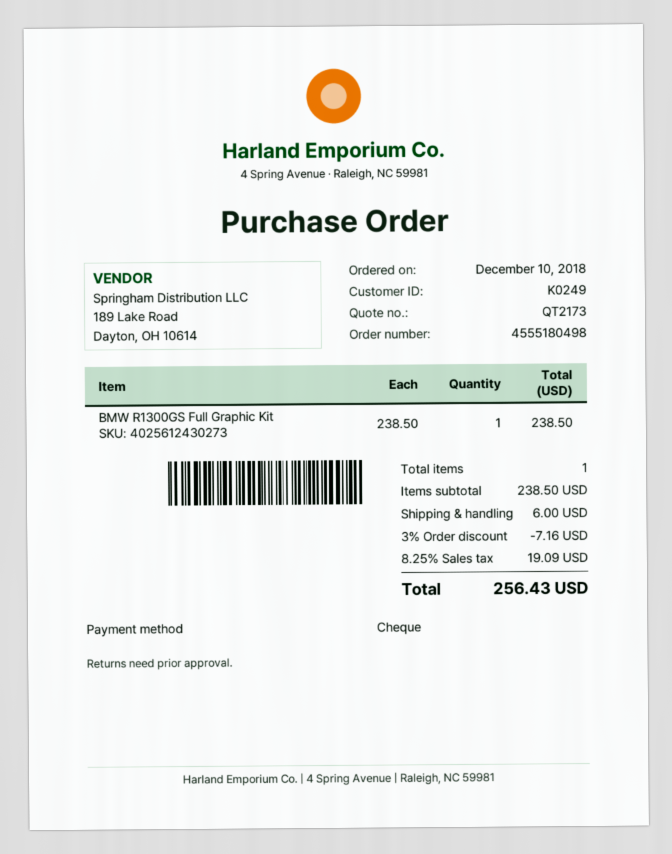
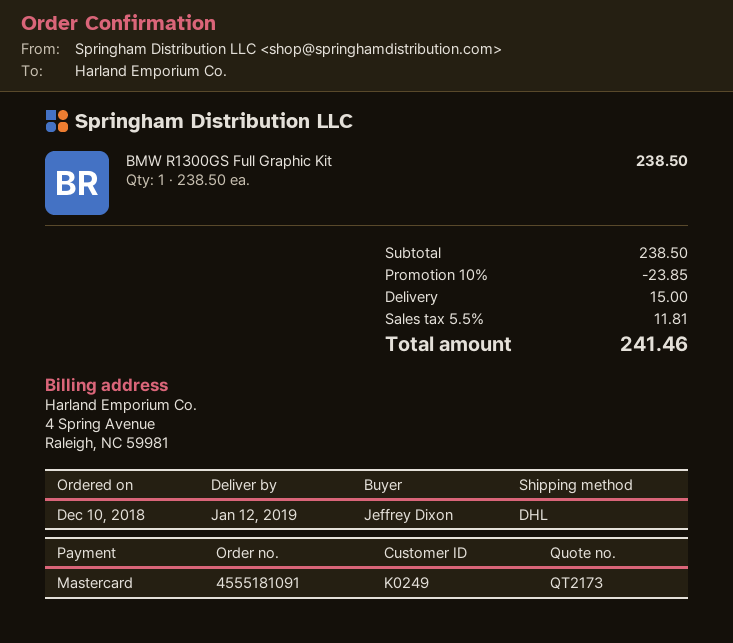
order number: 4555180498 -> 4555181091
payment method: cheque -> Mastercard
discount: 3% = 7.16 -> 10% = 23.85
shipping: 6.00 -> 15.00
tax: 8.25% = 19.09 -> 5.5% = 11.81
total: 256.43 -> 241.46

